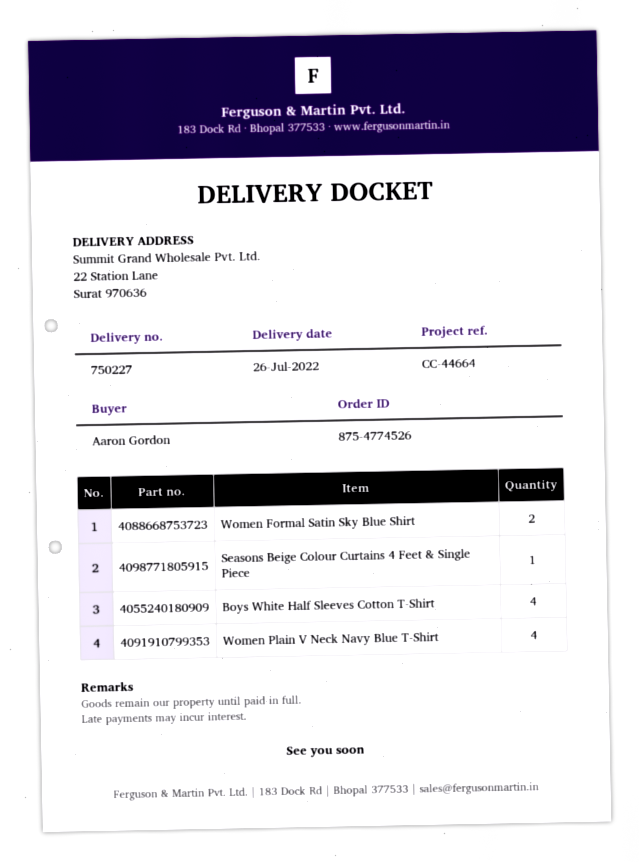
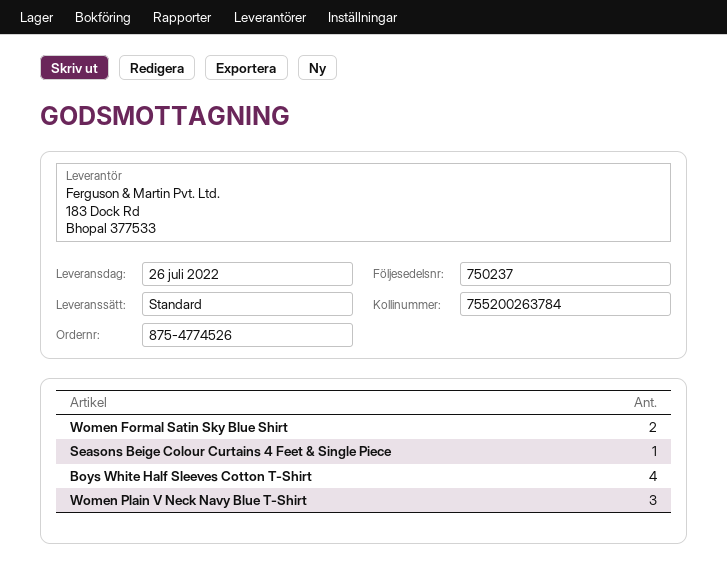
delivery note number: 750227 -> 750237
Women Plain V Neck Navy Blue T-Shirt: 4 -> 3

